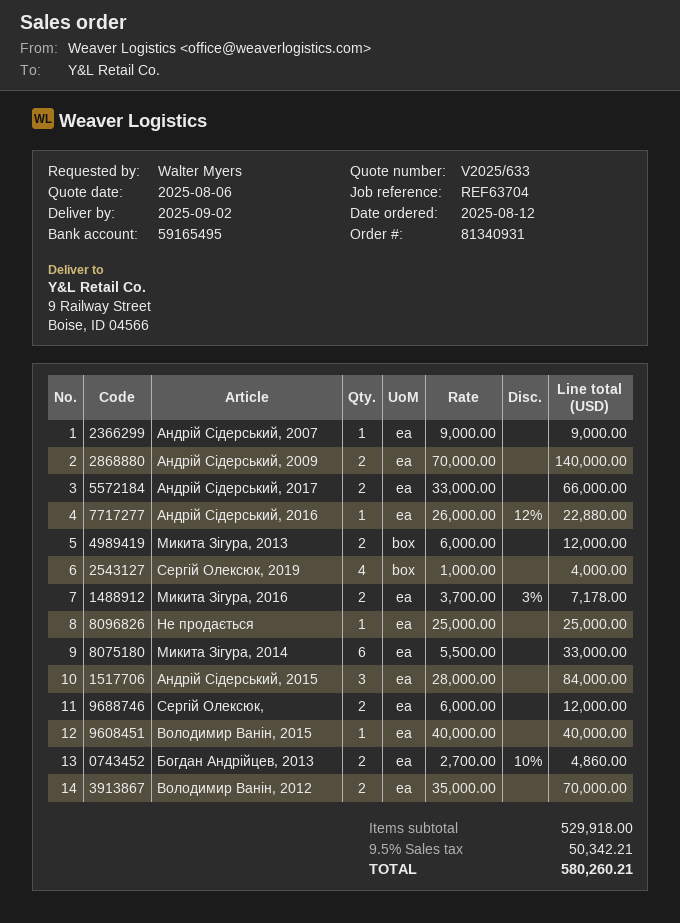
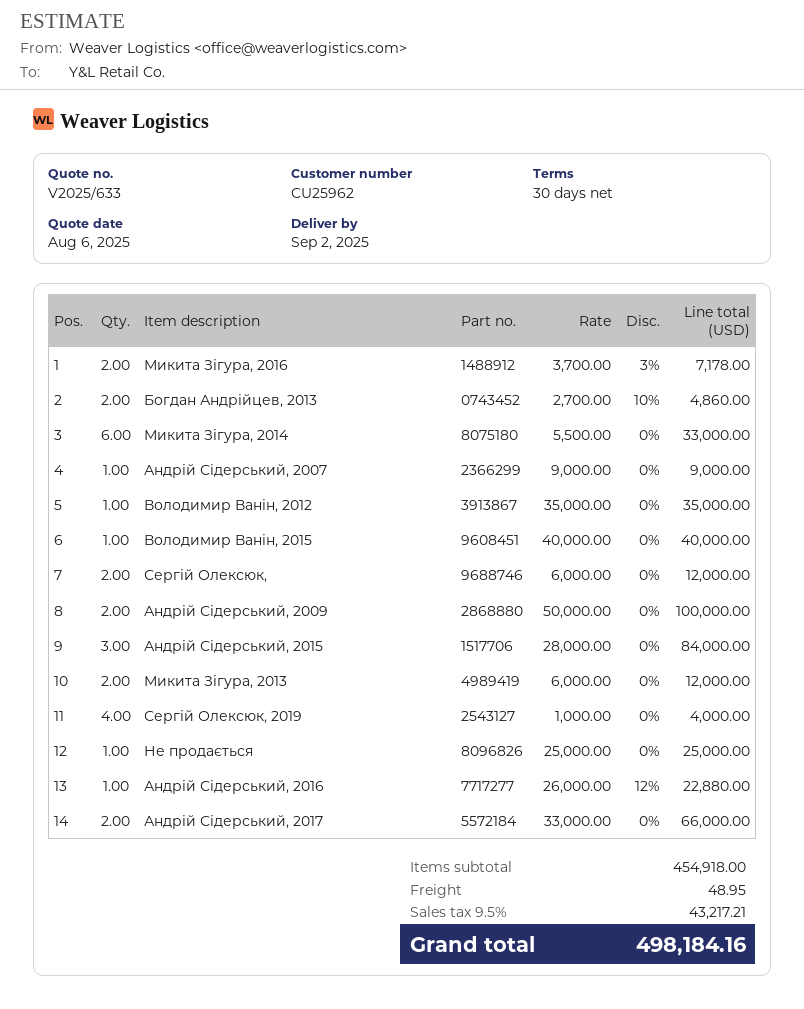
Андрій Сідерський, 2009: 2 x 70000.00 = 140000.00 -> 2 x 50000.00 = 100000.00
Володимир Ванін, 2012: 2 x 35000.00 = 70000.00 -> 1 x 35000.00 = 35000.00
subtotal: 529918.00 -> 454918.00
shipping: none -> 48.95
tax: 9.5% = 50342.21 -> 9.5% = 43217.21
total: 580260.21 -> 498184.16

